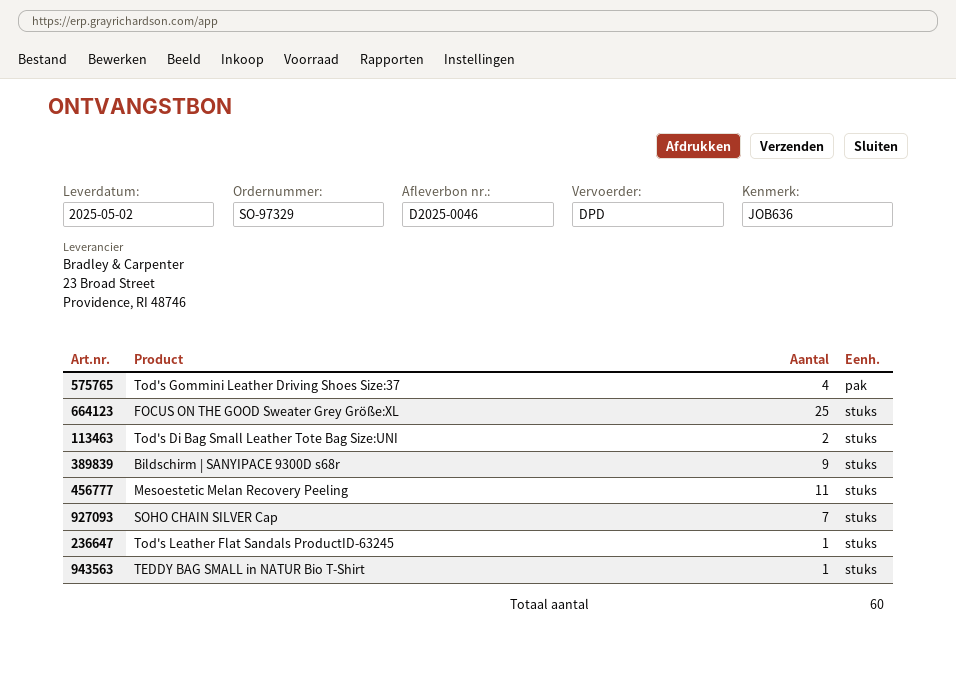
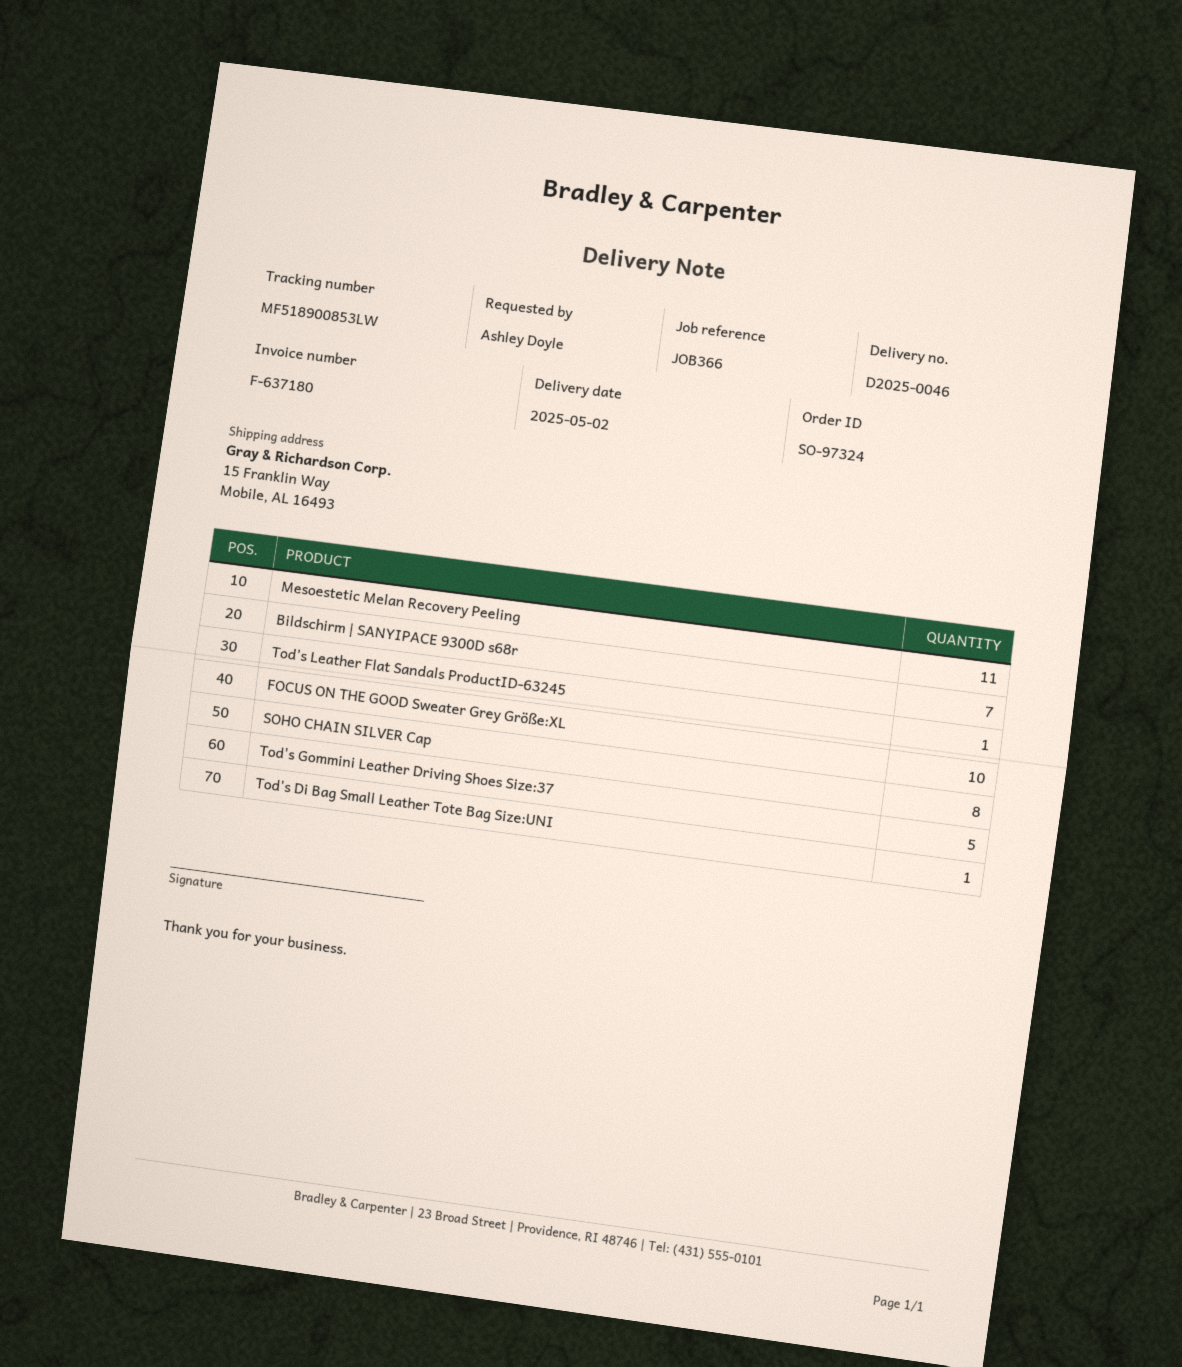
order number: SO-97329 -> SO-97324
reference: JOB636 -> JOB366
Tod's Gommini Leather Driving Shoes Size:37: 4 -> 5
FOCUS ON THE GOOD Sweater Grey Größe:XL: 25 -> 10
Tod's Di Bag Small Leather Tote Bag Size:UNI: 2 -> 1
Bildschirm | SANYIPACE 9300D s68r: 9 -> 7
SOHO CHAIN SILVER Cap: 7 -> 8
TEDDY BAG SMALL in NATUR Bio T-Shirt: 1 -> none

